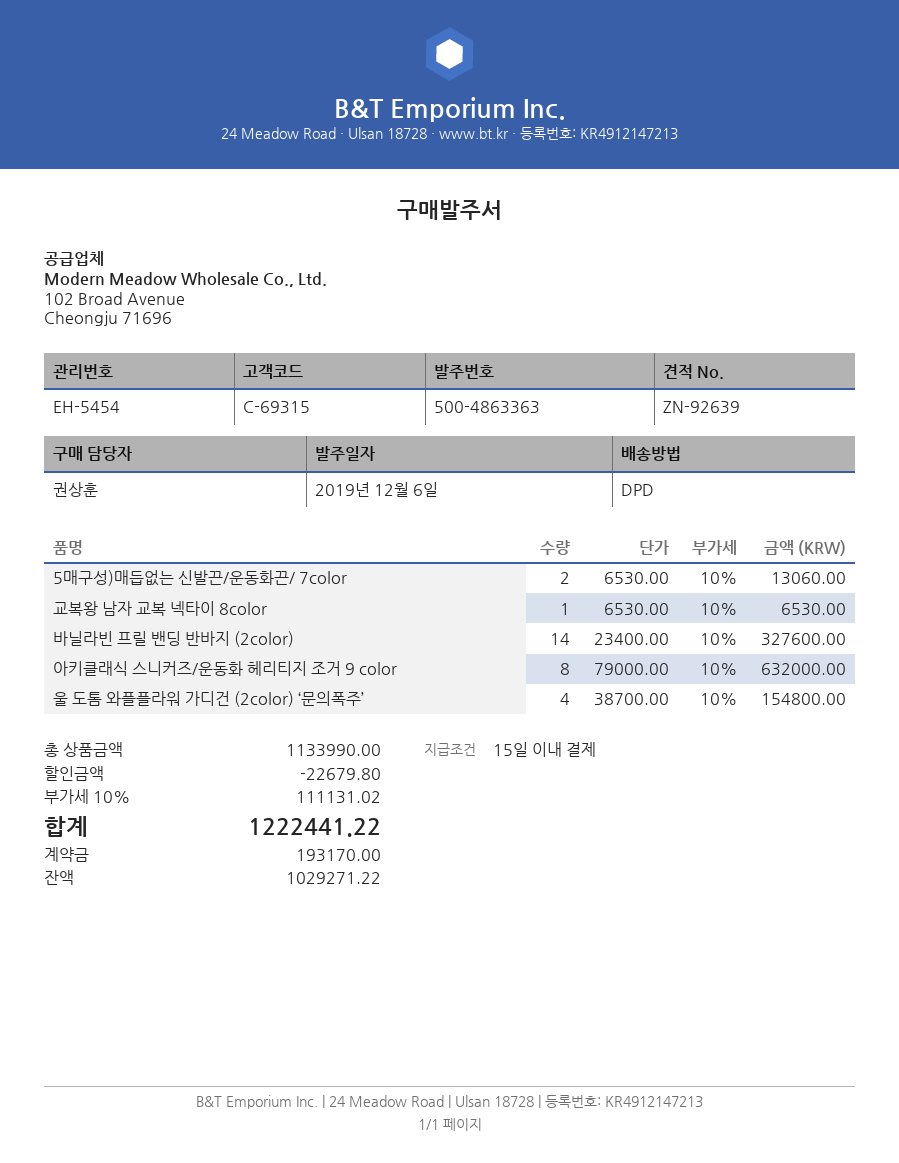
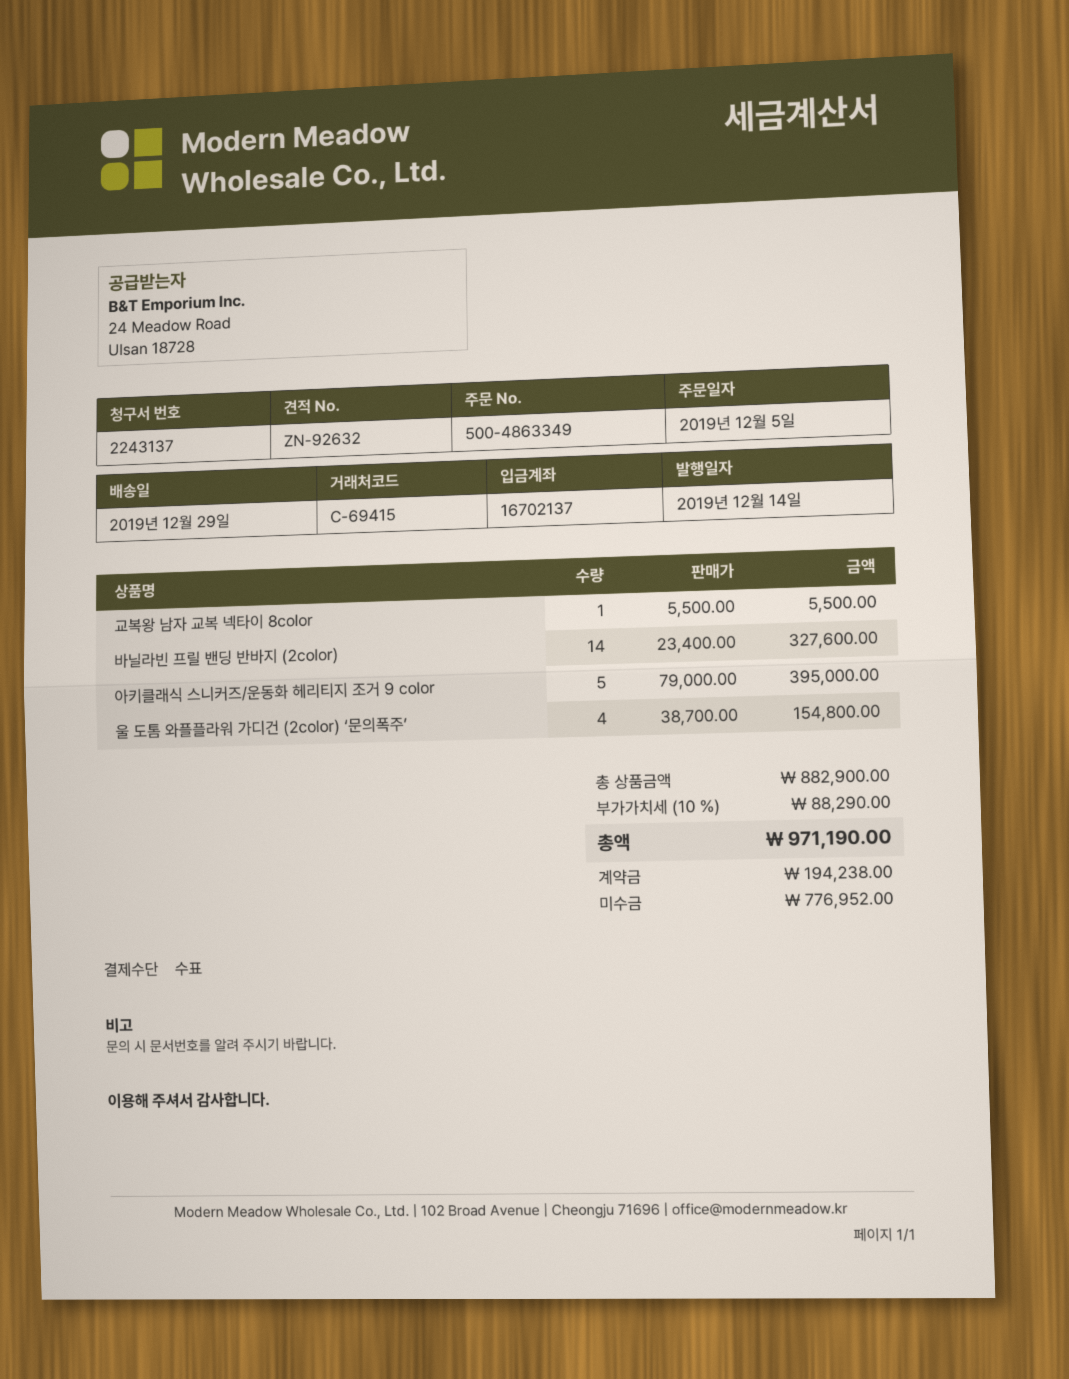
quote number: ZN-92639 -> ZN-92632
order number: 500-4863363 -> 500-4863349
order date: 2019-12-06 -> 2019-12-05
customer number: C-69315 -> C-69415
5매구성)매듭없는 신발끈/운동화끈/ 7color: 2 x 6530.00 = 13060.00 -> none
교복왕 남자 교복 넥타이 8color: 1 x 6530.00 = 6530.00 -> 1 x 5500.00 = 5500.00
아키클래식 스니커즈/운동화 헤리티지 조거 9 color: 8 x 79000.00 = 632000.00 -> 5 x 79000.00 = 395000.00
subtotal: 1133990.00 -> 882900.00
discount: 22679.80 -> none
tax: 10% = 111131.02 -> 10% = 88290.00
total: 1222441.22 -> 971190.00
deposit: 193170.00 -> 194238.00
balance: 1029271.22 -> 776952.00

